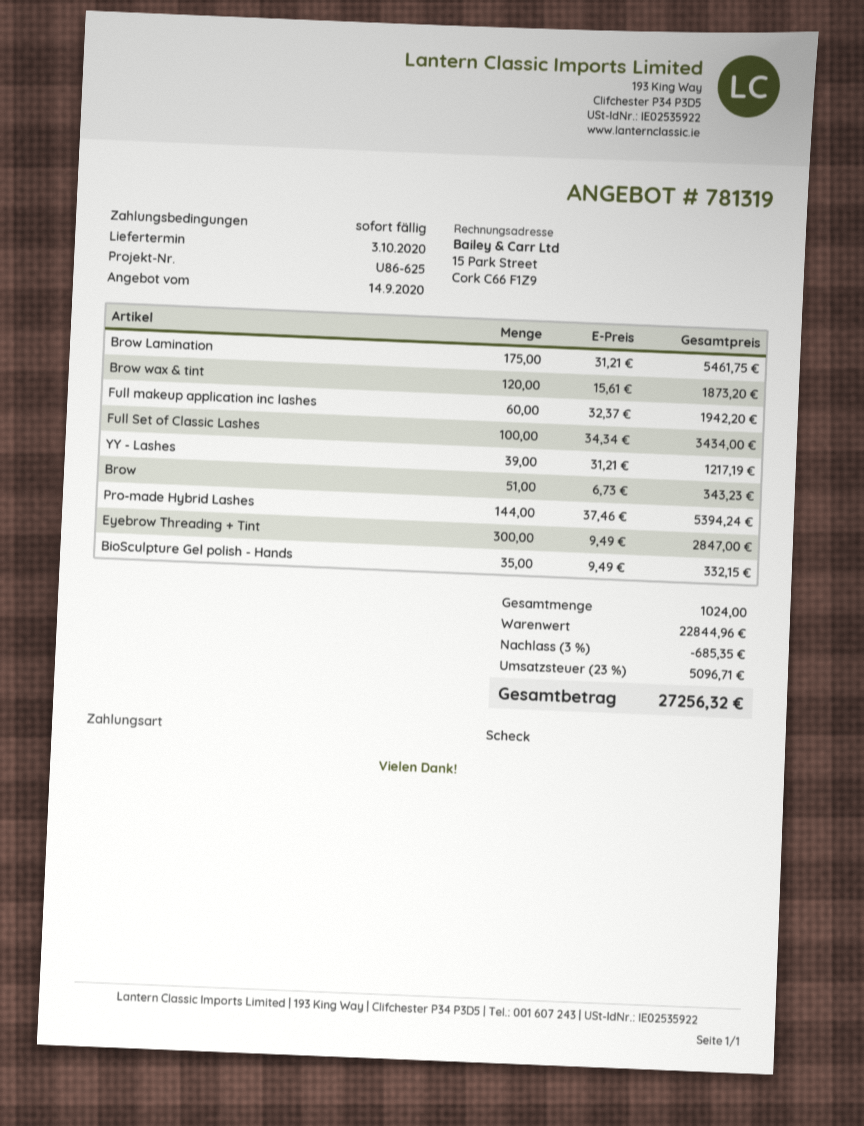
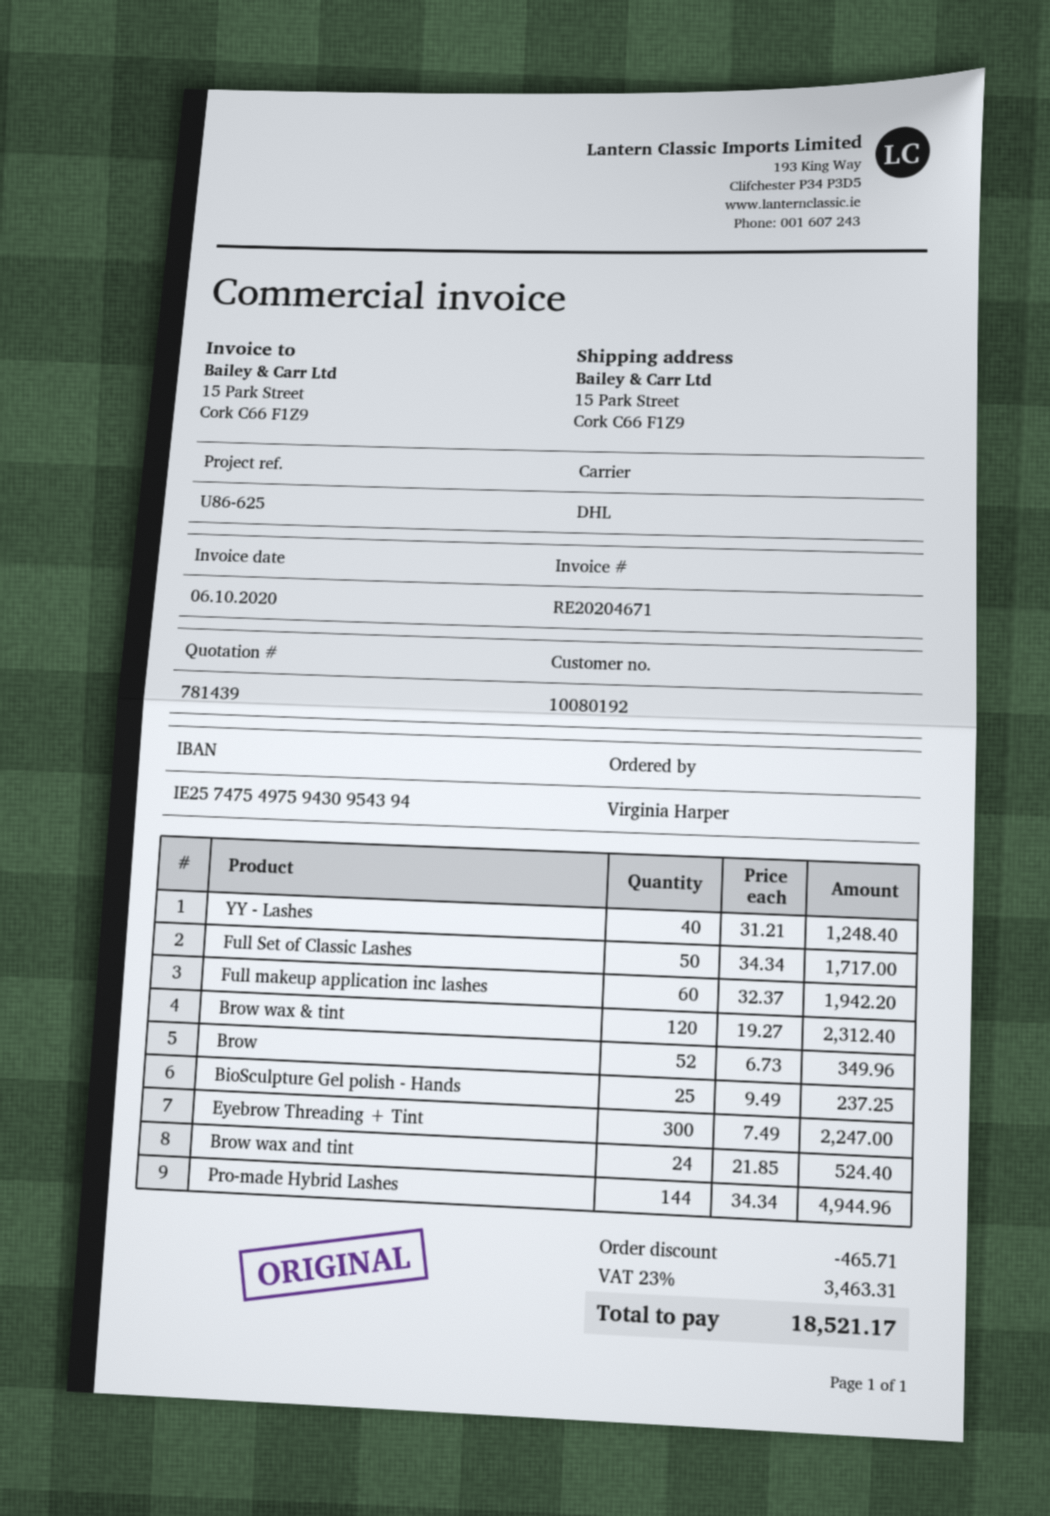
quote number: 781319 -> 781439
Brow Lamination: 175 x 31.21 = 5461.75 -> none
Brow wax & tint: 120 x 15.61 = 1873.20 -> 120 x 19.27 = 2312.40
Full Set of Classic Lashes: 100 x 34.34 = 3434.00 -> 50 x 34.34 = 1717.00
YY - Lashes: 39 x 31.21 = 1217.19 -> 40 x 31.21 = 1248.40
Brow: 51 x 6.73 = 343.23 -> 52 x 6.73 = 349.96
Pro-made Hybrid Lashes: 144 x 37.46 = 5394.24 -> 144 x 34.34 = 4944.96
Eyebrow Threading + Tint: 300 x 9.49 = 2847.00 -> 300 x 7.49 = 2247.00
BioSculpture Gel polish - Hands: 35 x 9.49 = 332.15 -> 25 x 9.49 = 237.25
Brow wax and tint: none -> 24 x 21.85 = 524.40
discount: 685.35 -> 465.71
tax: 23% = 5096.71 -> 23% = 3463.31
total: 27256.32 -> 18521.17

